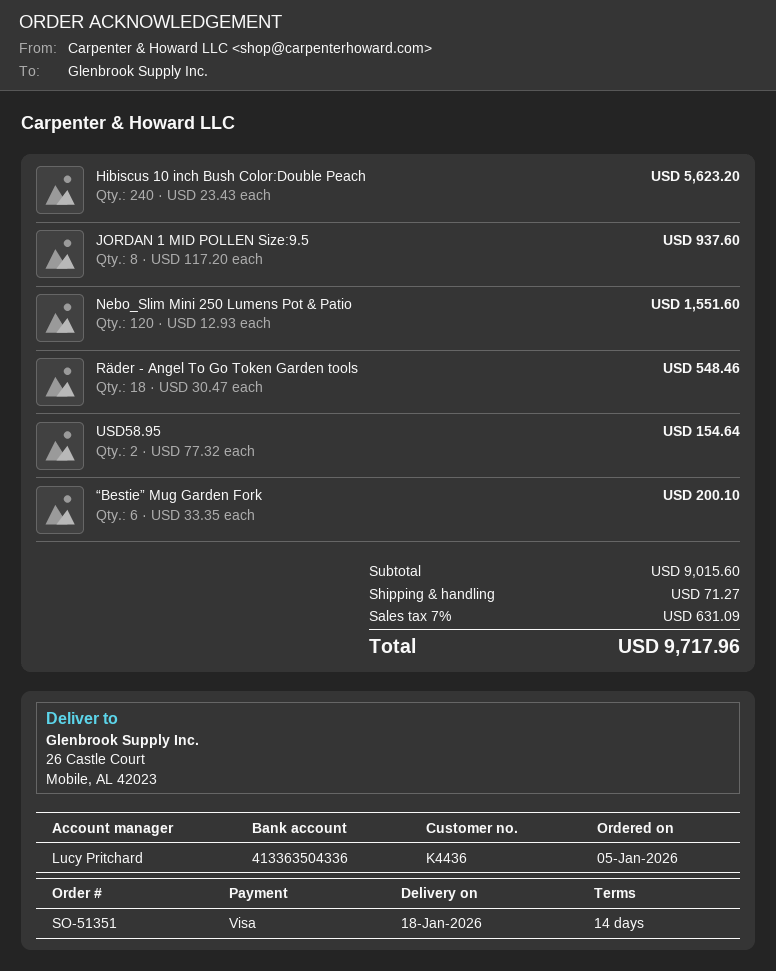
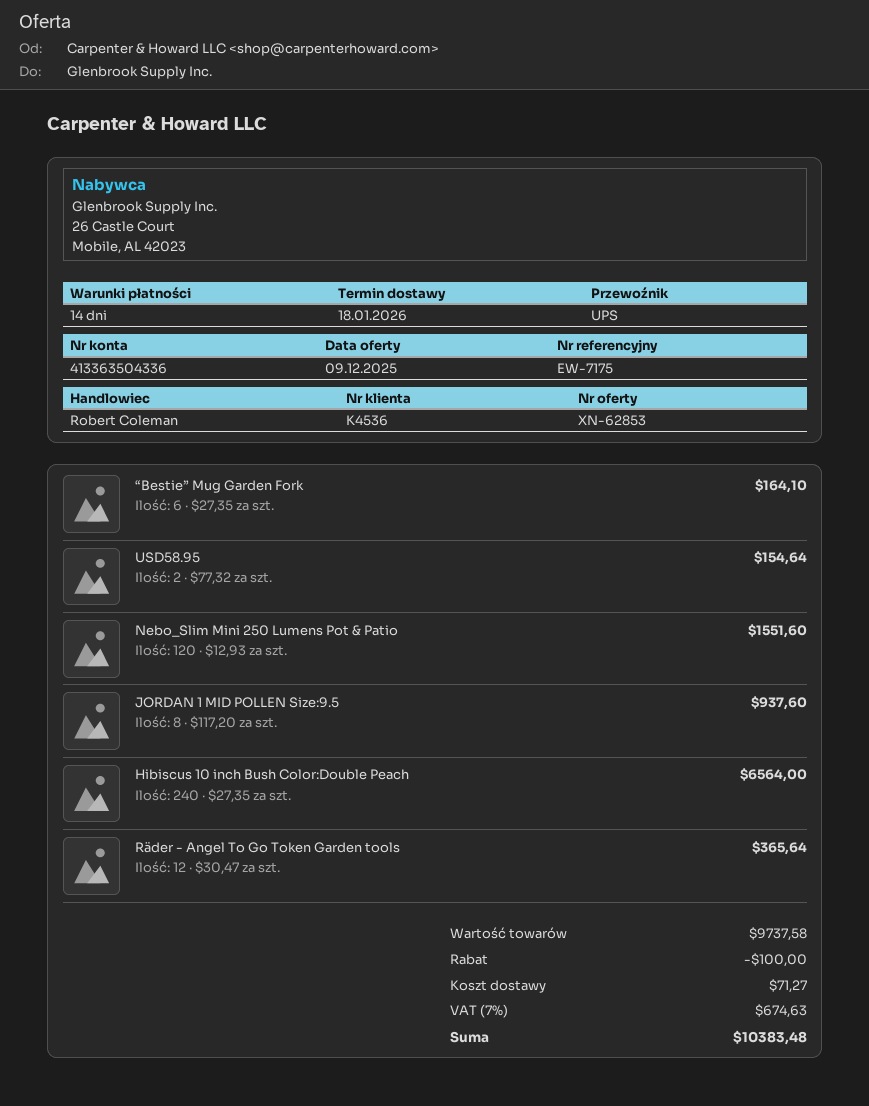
customer number: K4436 -> K4536
sales rep: Lucy Pritchard -> Robert Coleman
Hibiscus 10 inch Bush Color:Double Peach: 240 x 23.43 = 5623.20 -> 240 x 27.35 = 6564.00
Räder - Angel To Go Token Garden tools: 18 x 30.47 = 548.46 -> 12 x 30.47 = 365.64
“Bestie” Mug Garden Fork: 6 x 33.35 = 200.10 -> 6 x 27.35 = 164.10
subtotal: 9015.60 -> 9737.58
discount: none -> 100.00
tax: 7% = 631.09 -> 7% = 674.63
total: 9717.96 -> 10383.48

